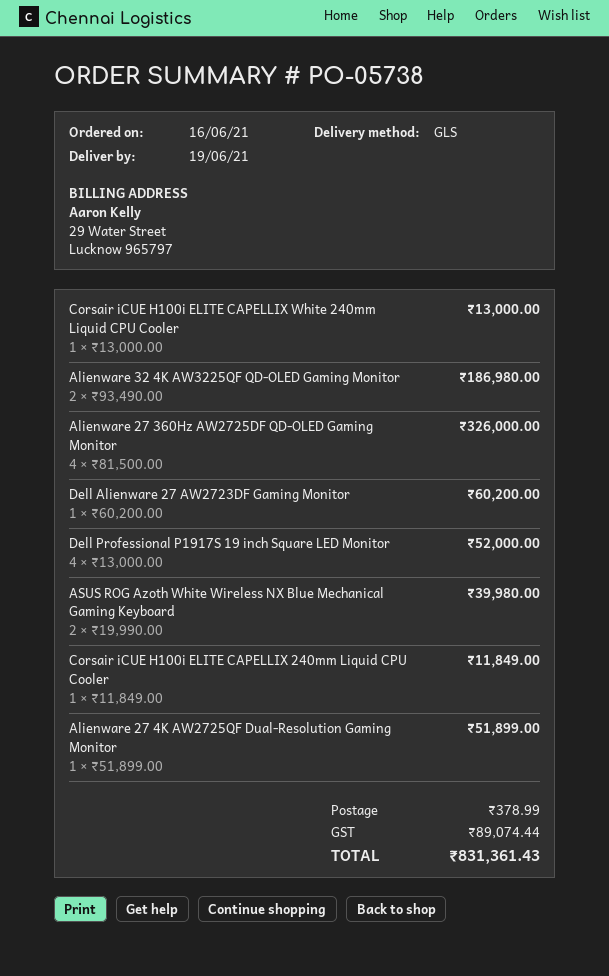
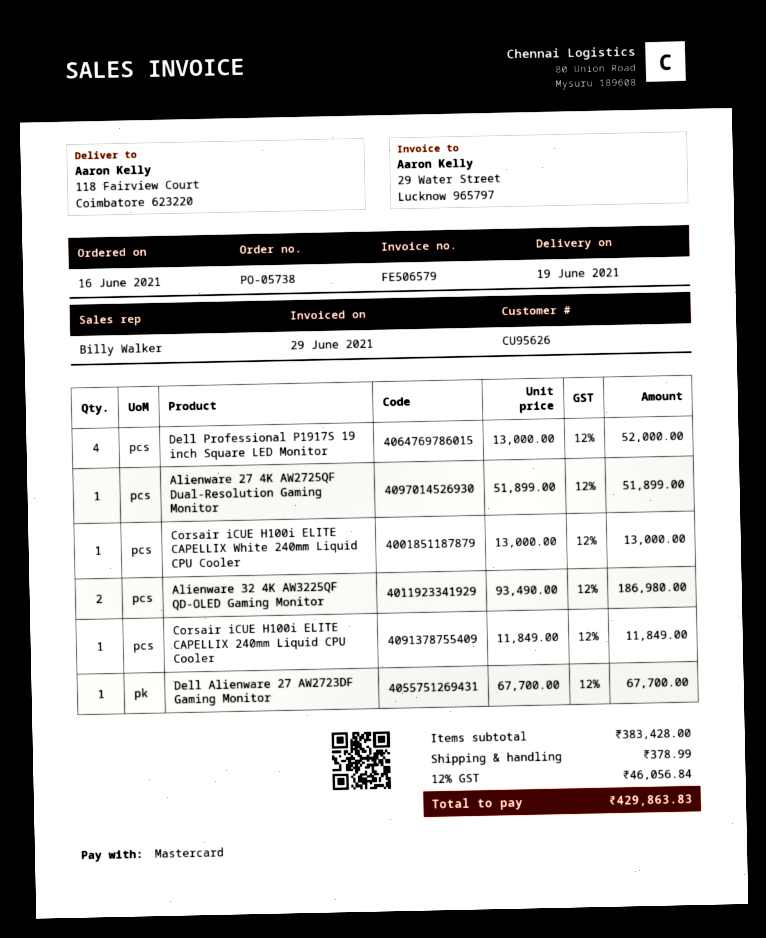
Alienware 27 360Hz AW2725DF QD-OLED Gaming Monitor: 4 x 81500.00 = 326000.00 -> none
Dell Alienware 27 AW2723DF Gaming Monitor: 1 x 60200.00 = 60200.00 -> 1 x 67700.00 = 67700.00
ASUS ROG Azoth White Wireless NX Blue Mechanical Gaming Keyboard: 2 x 19990.00 = 39980.00 -> none
tax: 89074.44 -> 46056.84
total: 831361.43 -> 429863.83

